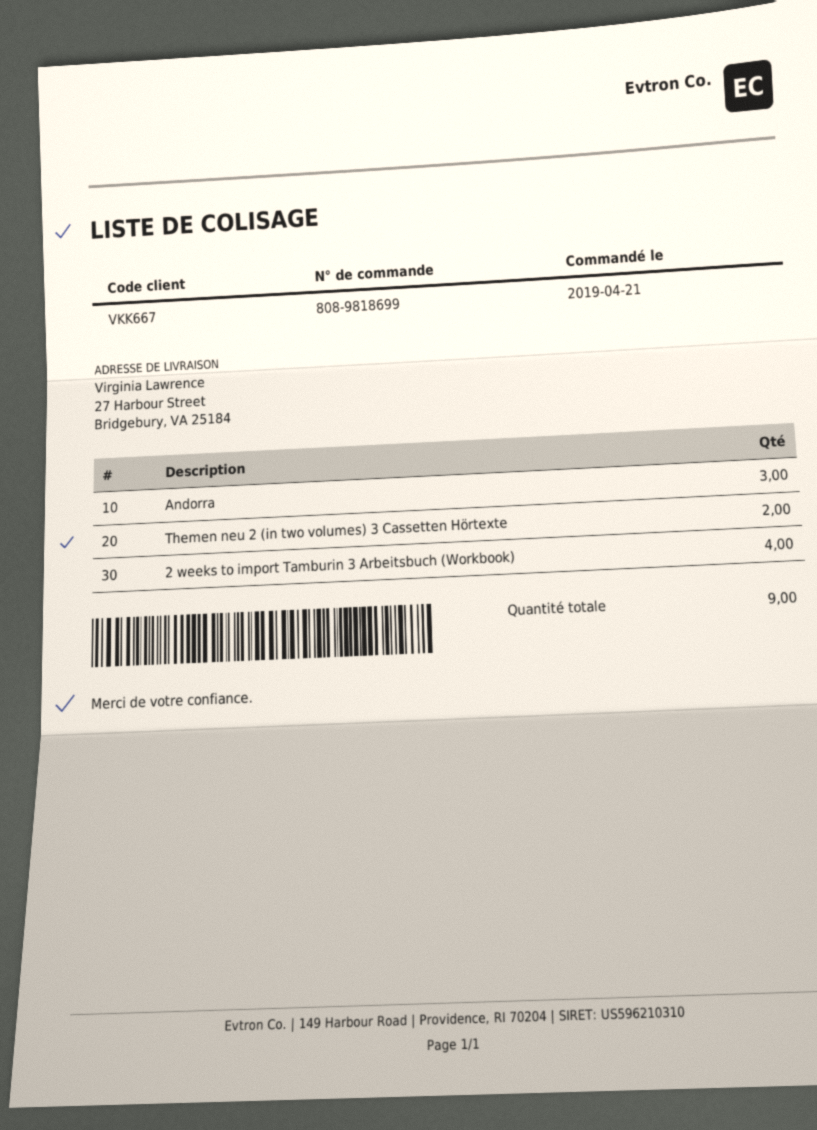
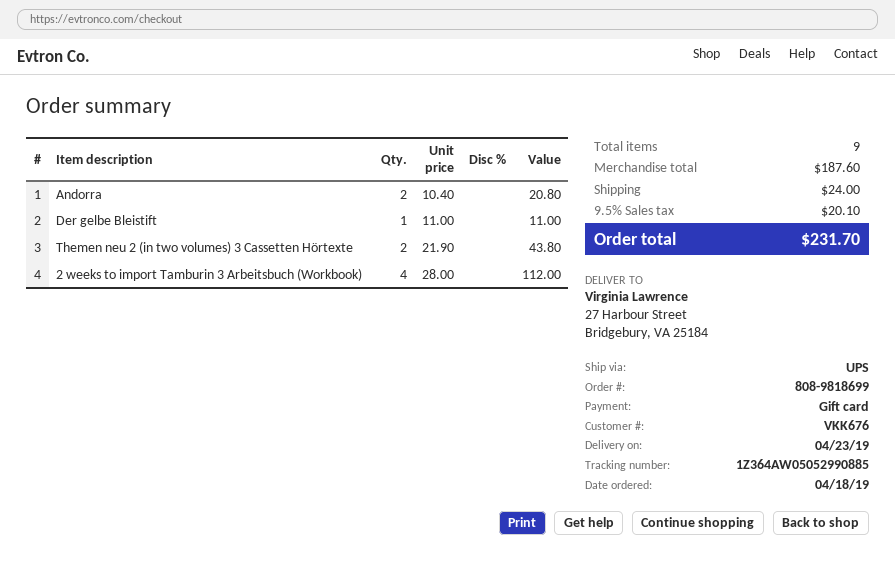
order date: 2019-04-21 -> 2019-04-18
customer number: VKK667 -> VKK676
Andorra: 3 -> 2
Der gelbe Bleistift: none -> 1

